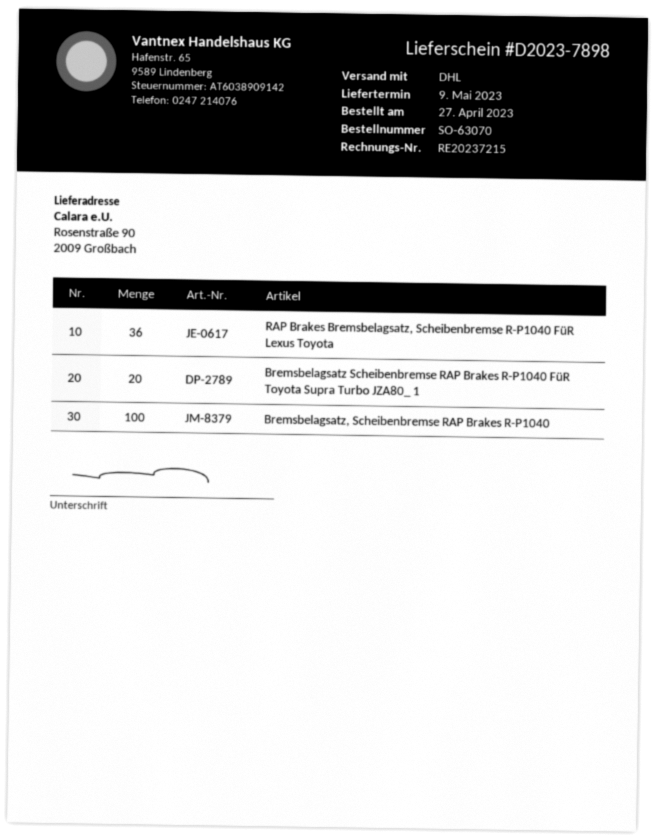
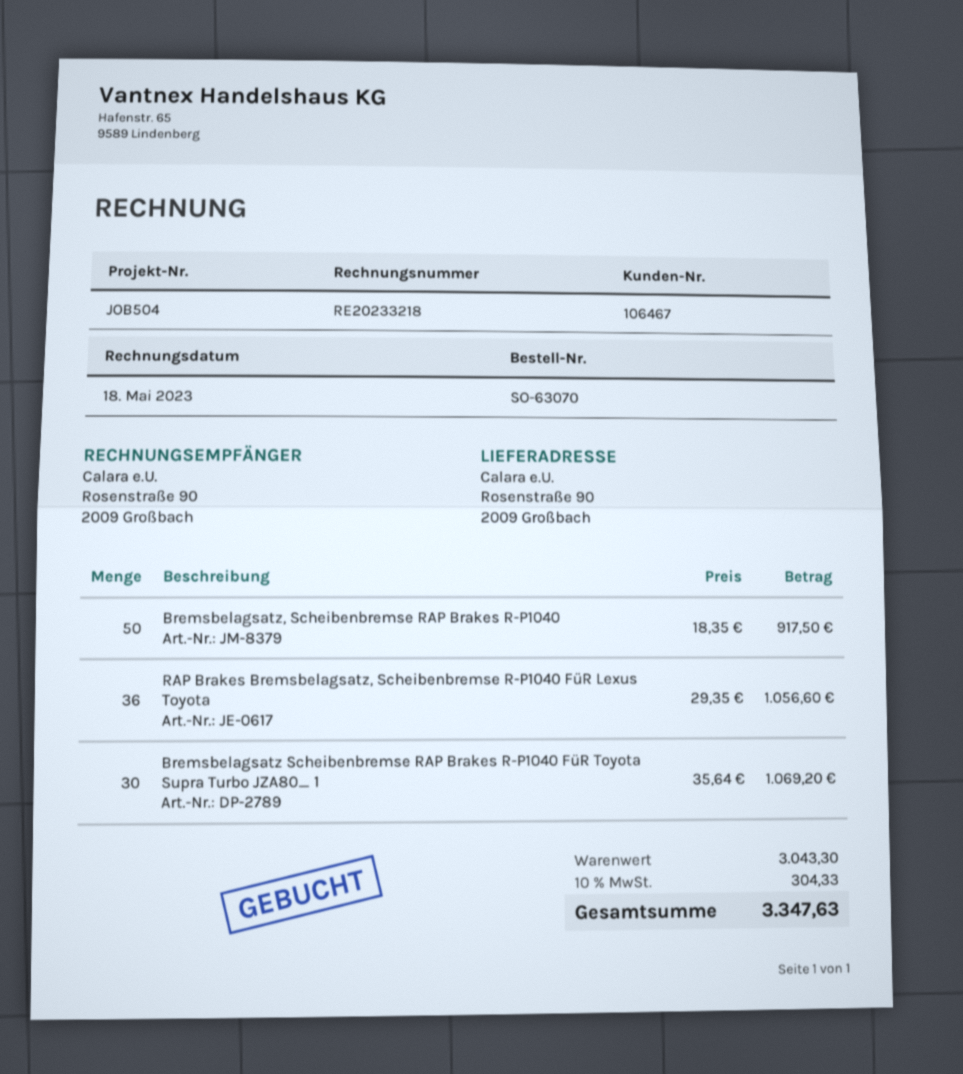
invoice number: RE20237215 -> RE20233218
Bremsbelagsatz Scheibenbremse RAP Brakes R-P1040 FüR Toyota Supra Turbo JZA80_ 1: 20 -> 30
Bremsbelagsatz, Scheibenbremse RAP Brakes R-P1040: 100 -> 50

